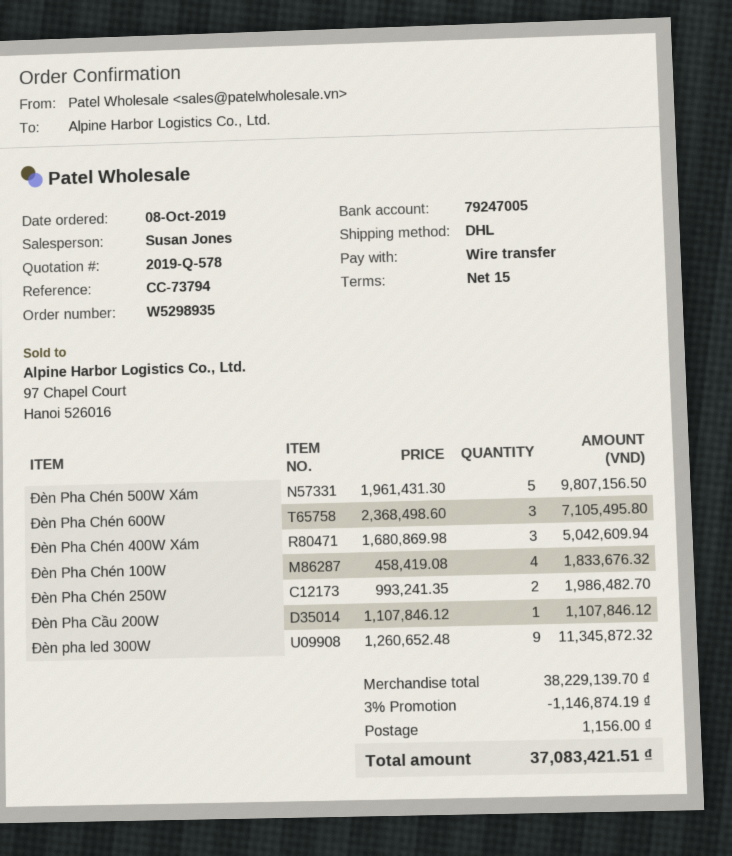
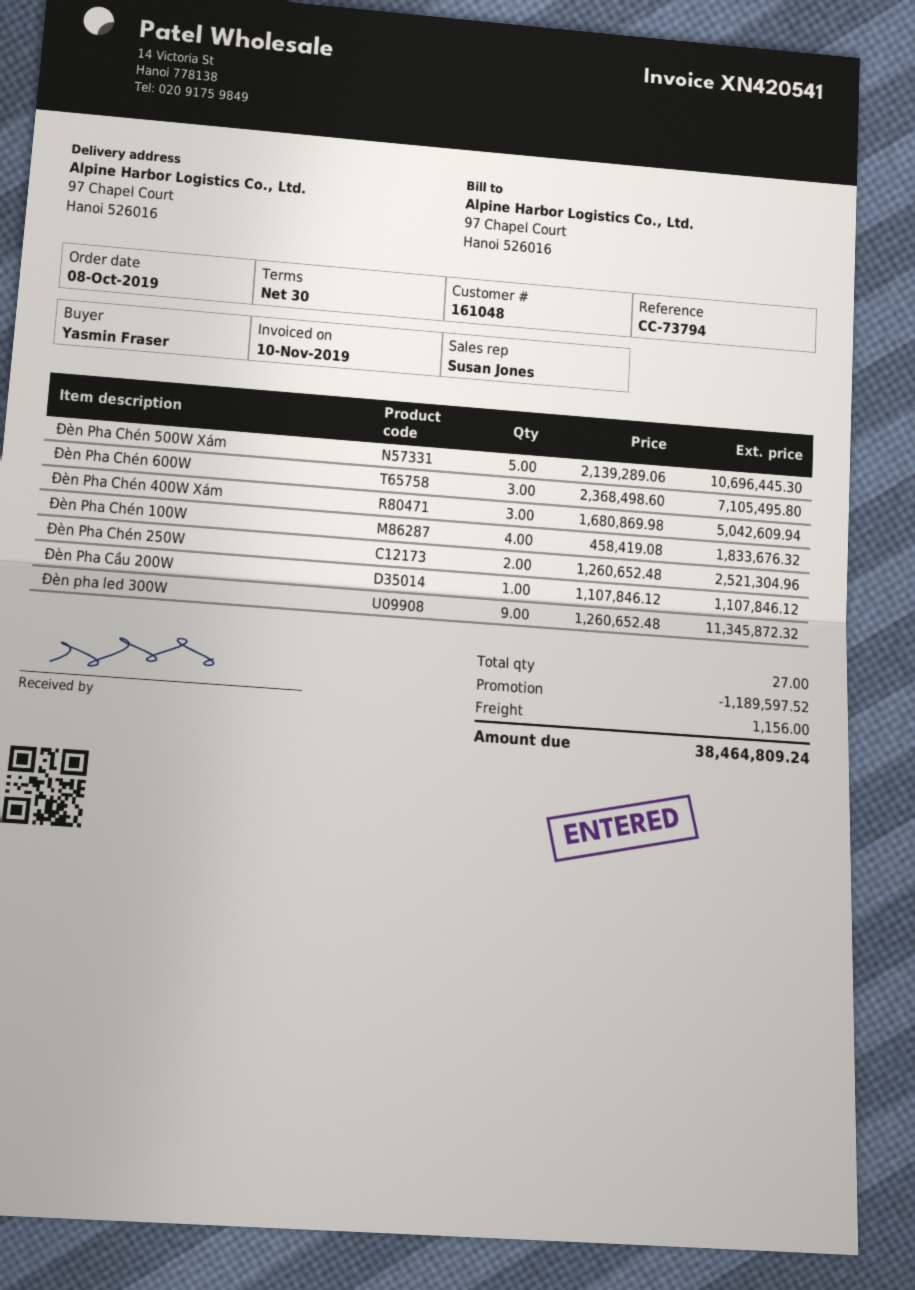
payment terms: 15 days -> 30 days
Đèn Pha Chén 500W Xám: 5 x 1961431.30 = 9807156.50 -> 5 x 2139289.06 = 10696445.30
Đèn Pha Chén 250W: 2 x 993241.35 = 1986482.70 -> 2 x 1260652.48 = 2521304.96
discount: 1146874.19 -> 1189597.52
total: 37083421.51 -> 38464809.24

